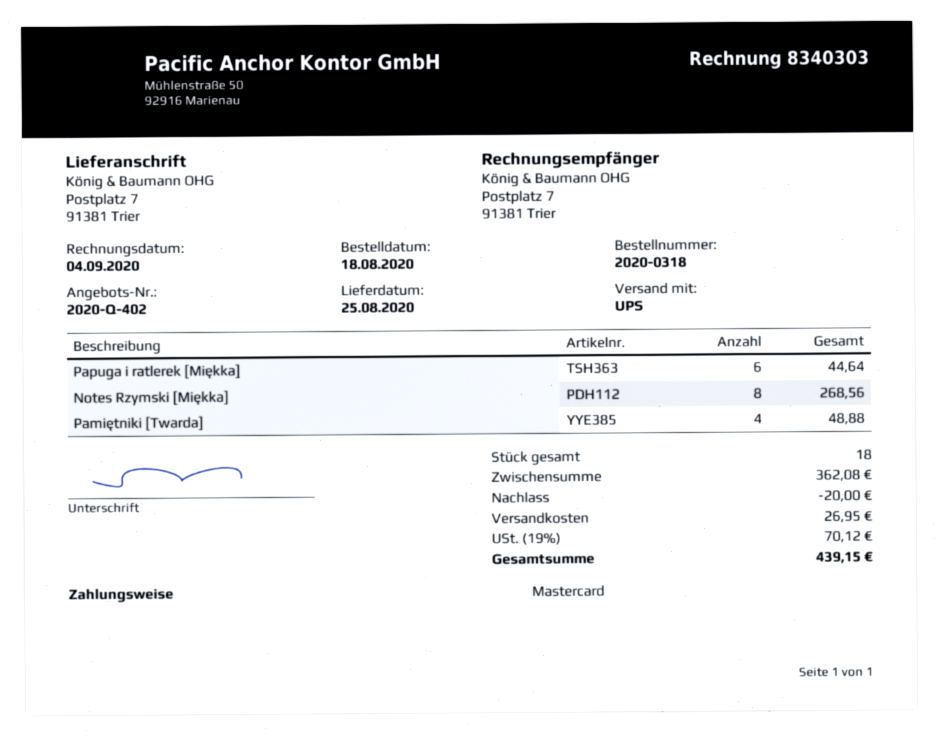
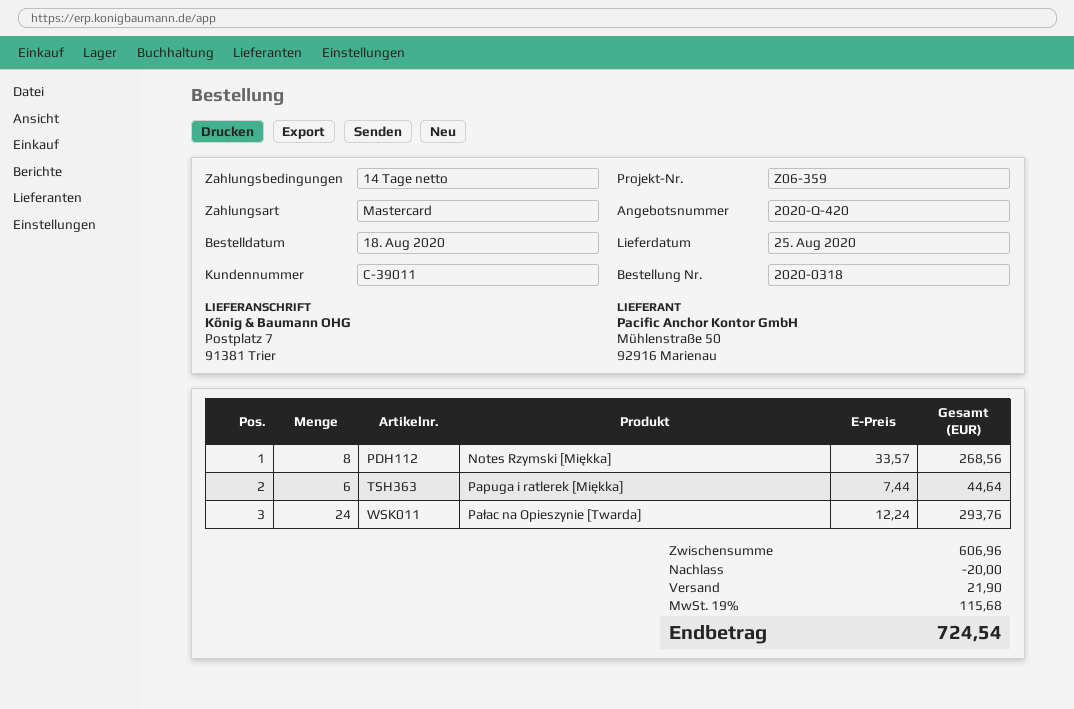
quote number: 2020-Q-402 -> 2020-Q-420
Pamiętniki [Twarda]: 4 for 48.88 -> none
Pałac na Opieszynie [Twarda]: none -> 24 for 293.76
subtotal: 362.08 -> 606.96
shipping: 26.95 -> 21.90
tax: 19% = 70.12 -> 19% = 115.68
total: 439.15 -> 724.54

